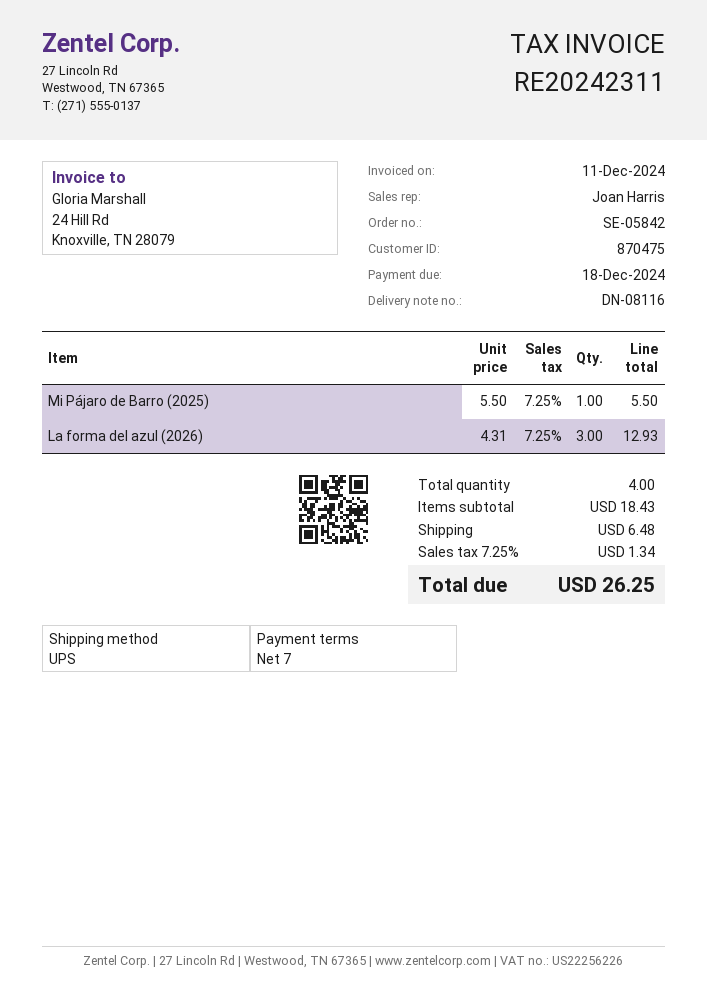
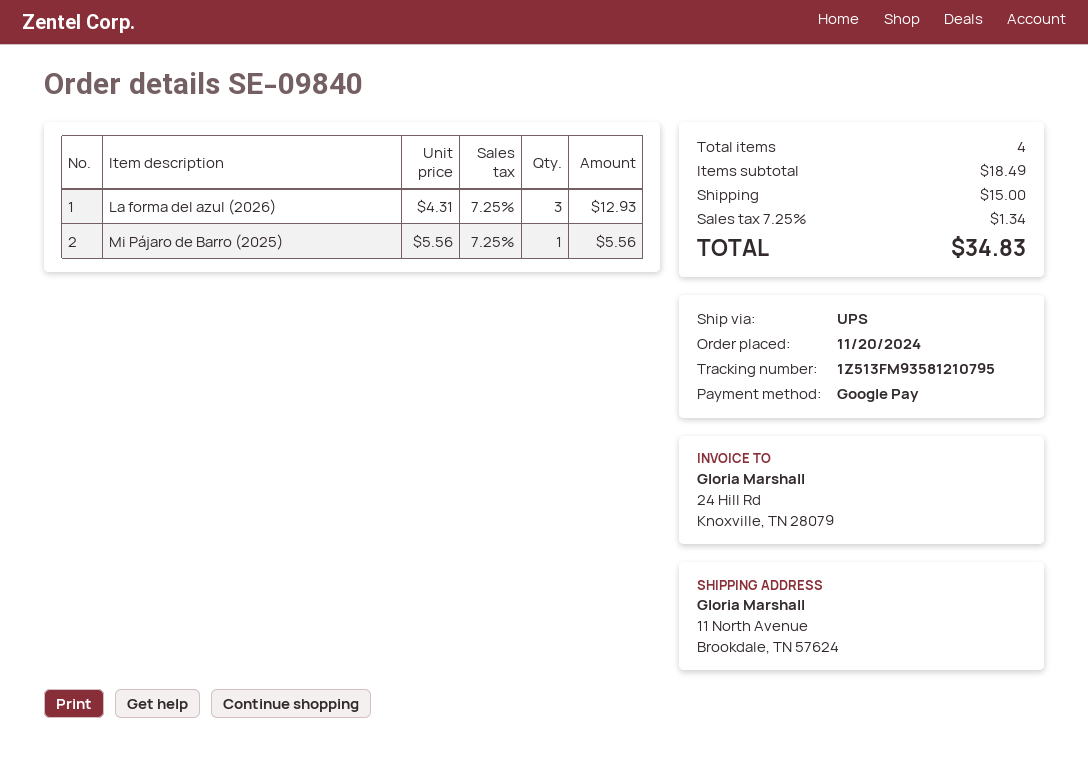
order number: SE-05842 -> SE-09840
Mi Pájaro de Barro (2025): 1 x 5.50 = 5.50 -> 1 x 5.56 = 5.56
subtotal: 18.43 -> 18.49
shipping: 6.48 -> 15.00
total: 26.25 -> 34.83

